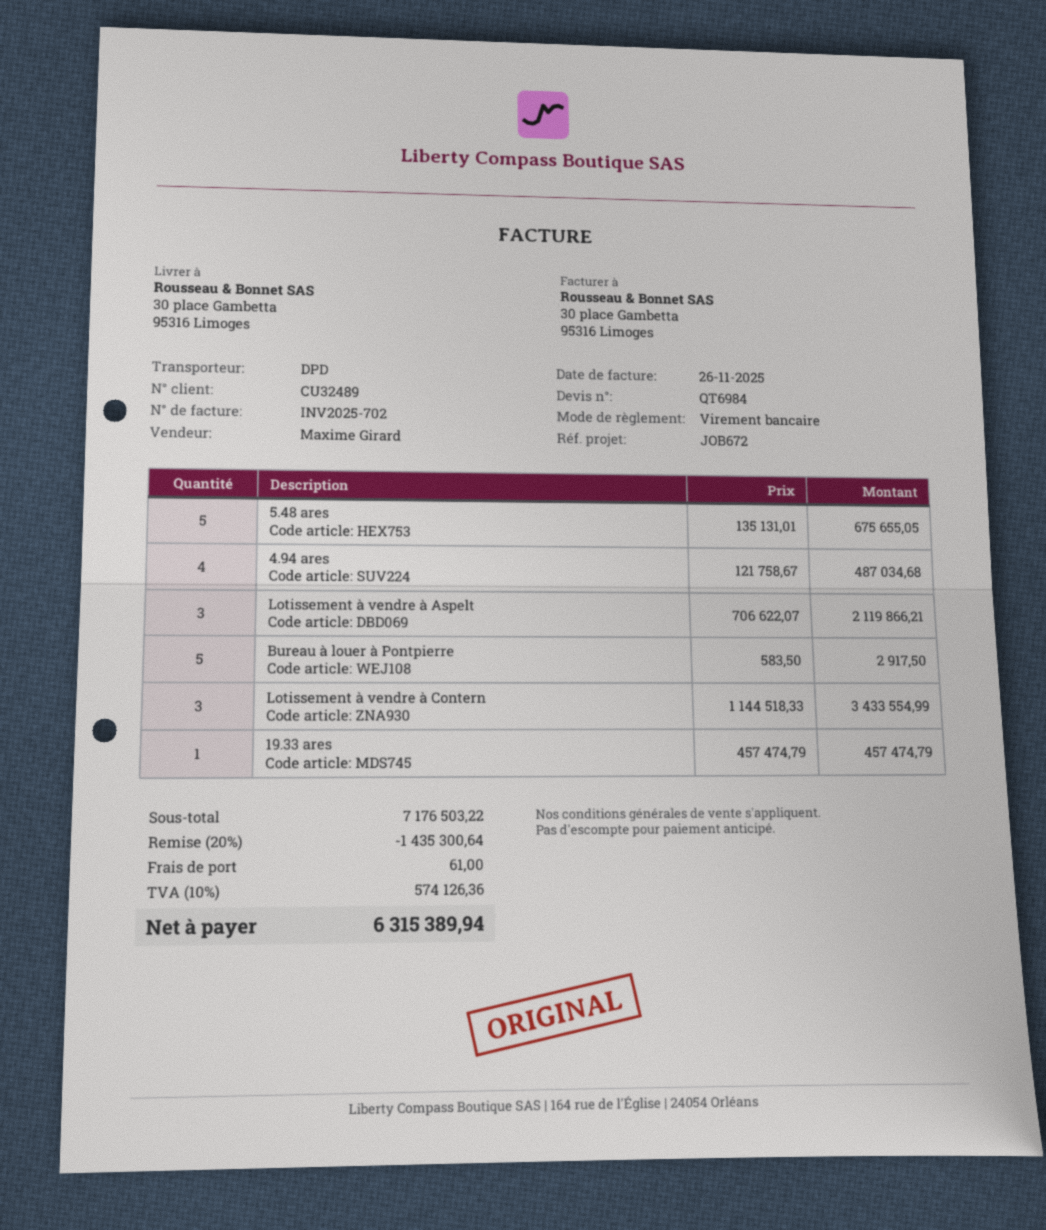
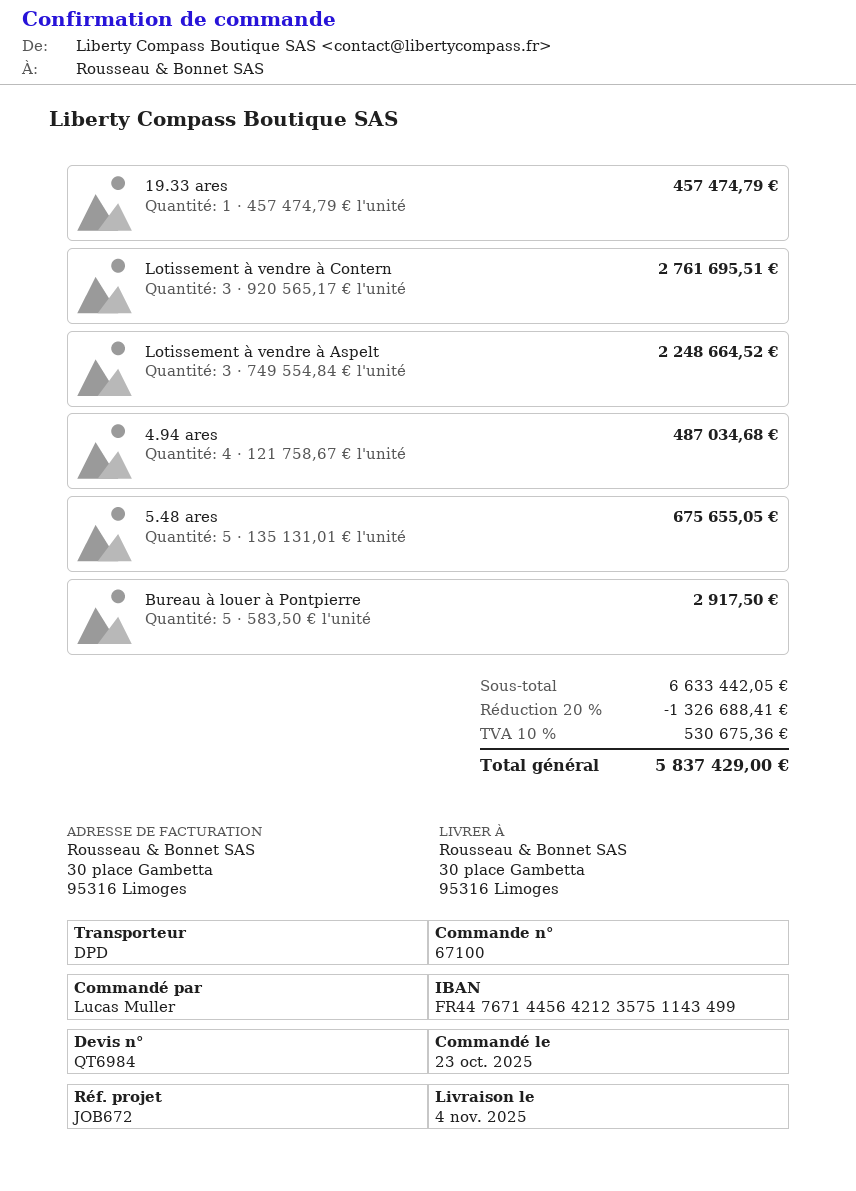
Lotissement à vendre à Aspelt: 3 x 706622.07 = 2119866.21 -> 3 x 749554.84 = 2248664.52
Lotissement à vendre à Contern: 3 x 1144518.33 = 3433554.99 -> 3 x 920565.17 = 2761695.51
subtotal: 7176503.22 -> 6633442.05
discount: 20% = 1435300.64 -> 20% = 1326688.41
shipping: 61.00 -> none
tax: 10% = 574126.36 -> 10% = 530675.36
total: 6315389.94 -> 5837429.00

